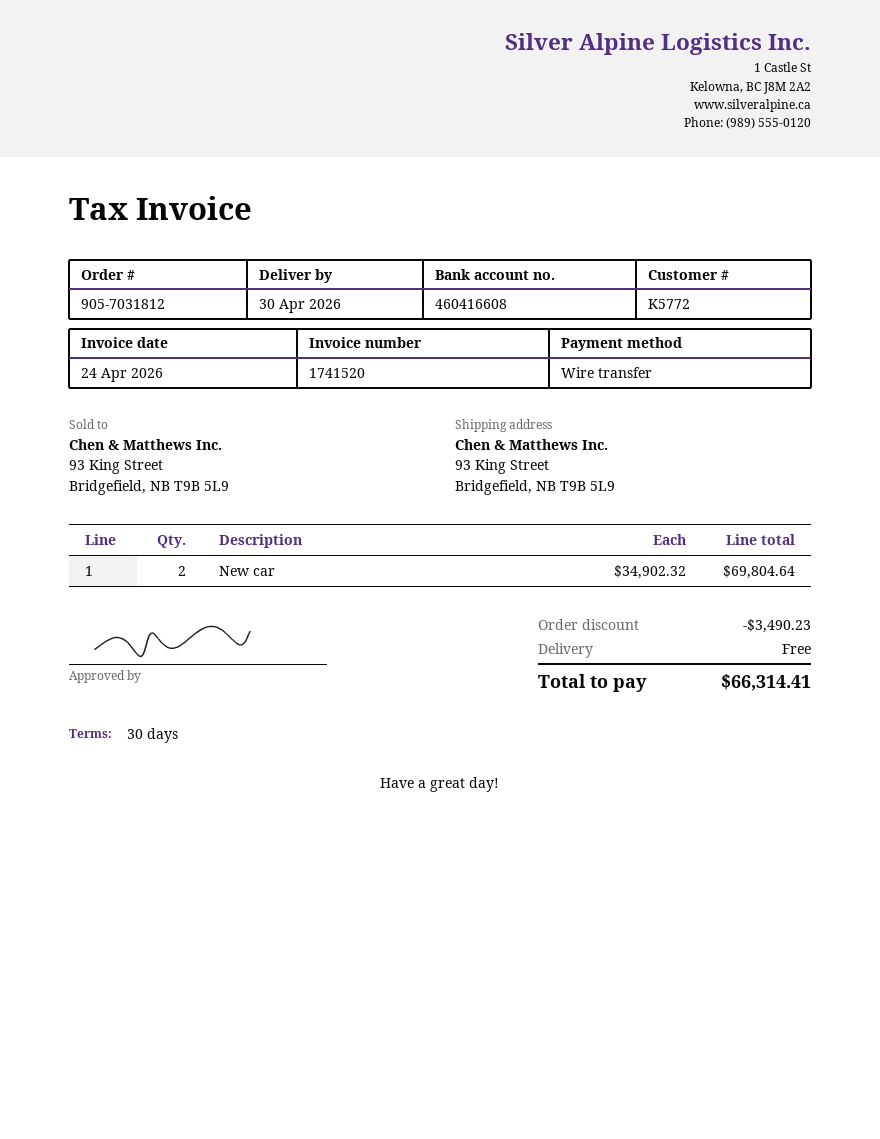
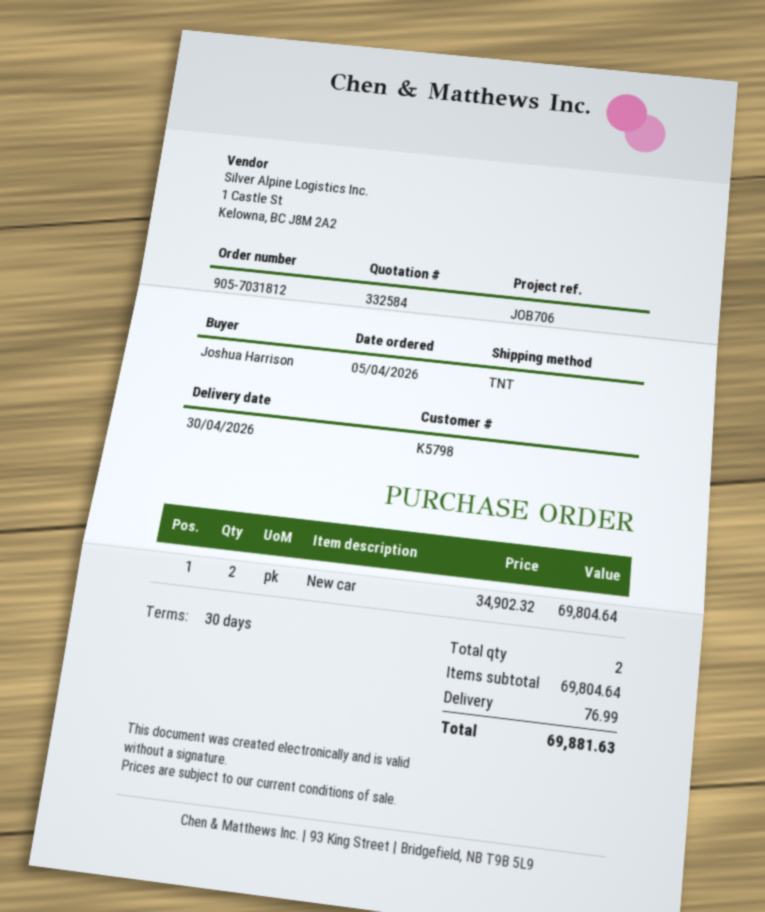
customer number: K5772 -> K5798
discount: 3490.23 -> none
shipping: 0.00 -> 76.99
total: 66314.41 -> 69881.63

